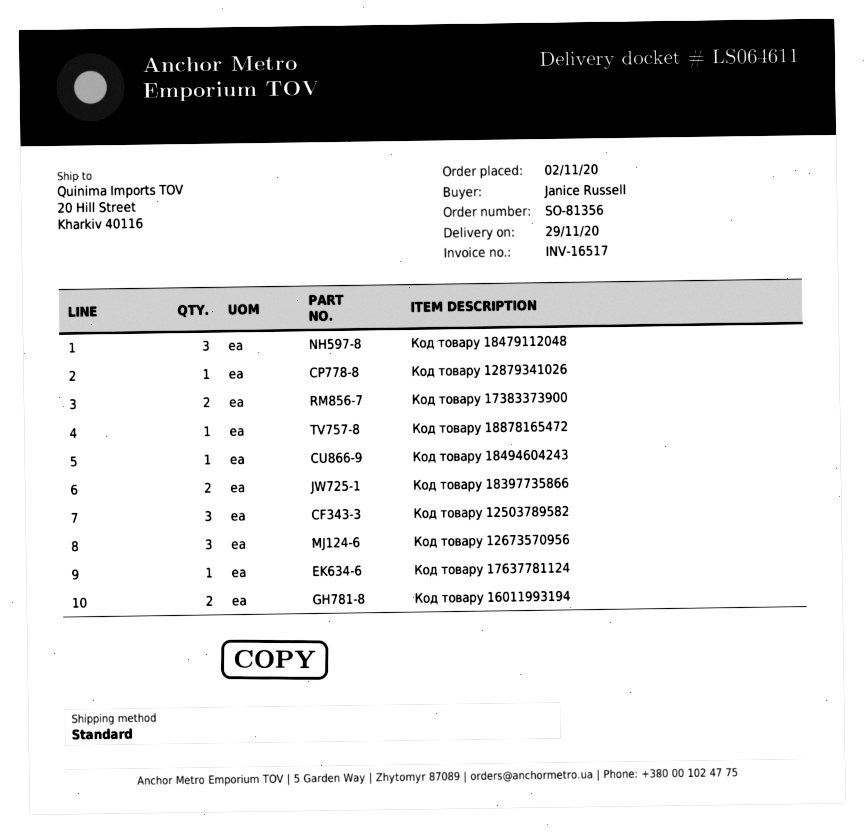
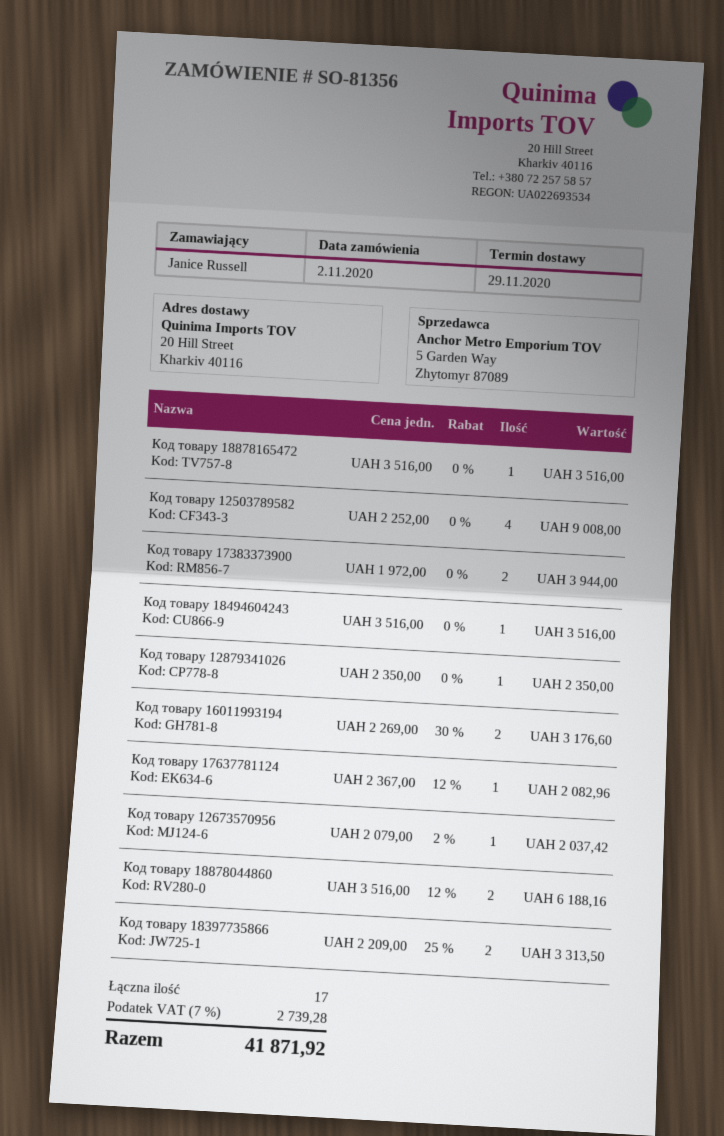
Код товару 18479112048: 3 -> none
Код товару 12503789582: 3 -> 4
Код товару 12673570956: 3 -> 1
Код товару 18878044860: none -> 2

